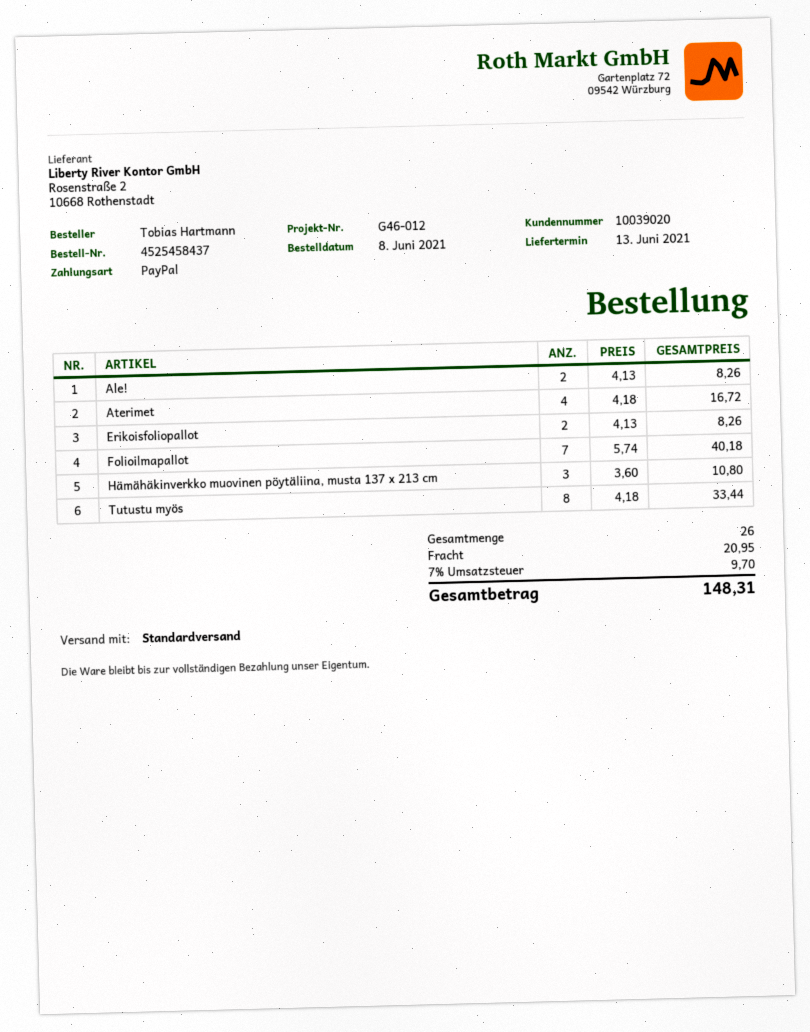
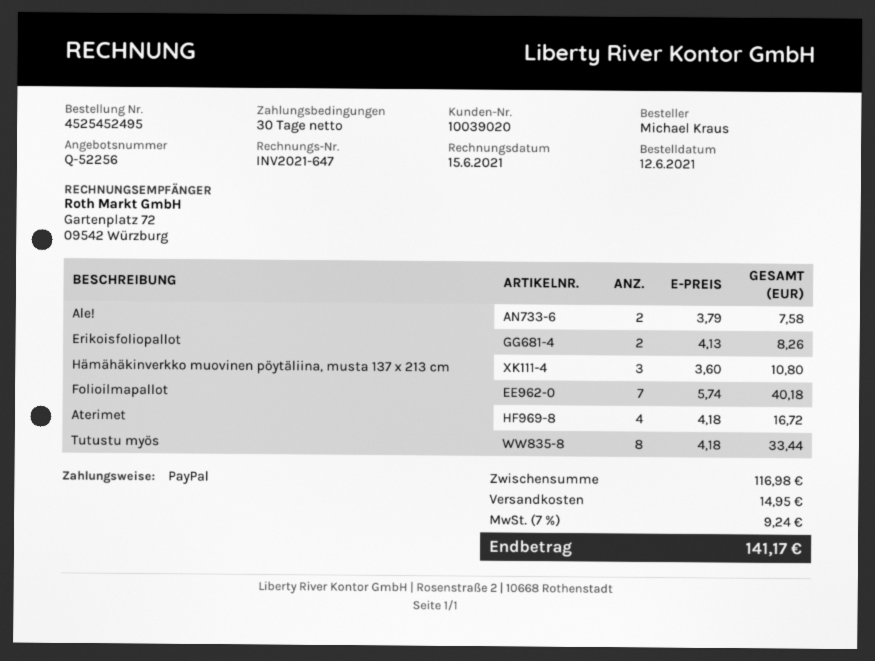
order number: 4525458437 -> 4525452495
order date: 2021-06-08 -> 2021-06-12
ordered by: Tobias Hartmann -> Michael Kraus
Ale!: 2 x 4.13 = 8.26 -> 2 x 3.79 = 7.58
shipping: 20.95 -> 14.95
tax: 7% = 9.70 -> 7% = 9.24
total: 148.31 -> 141.17

